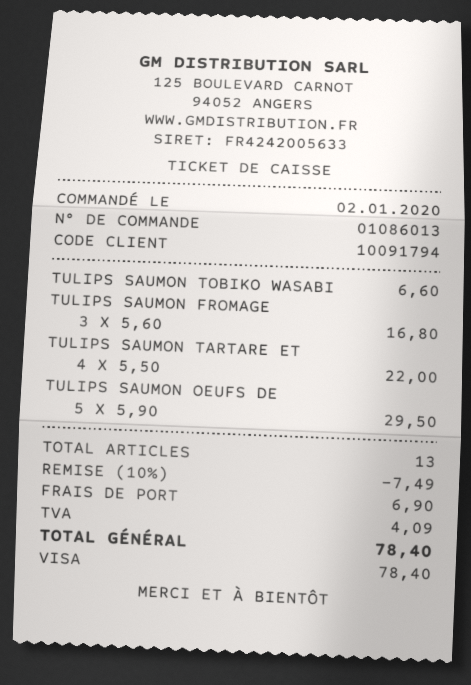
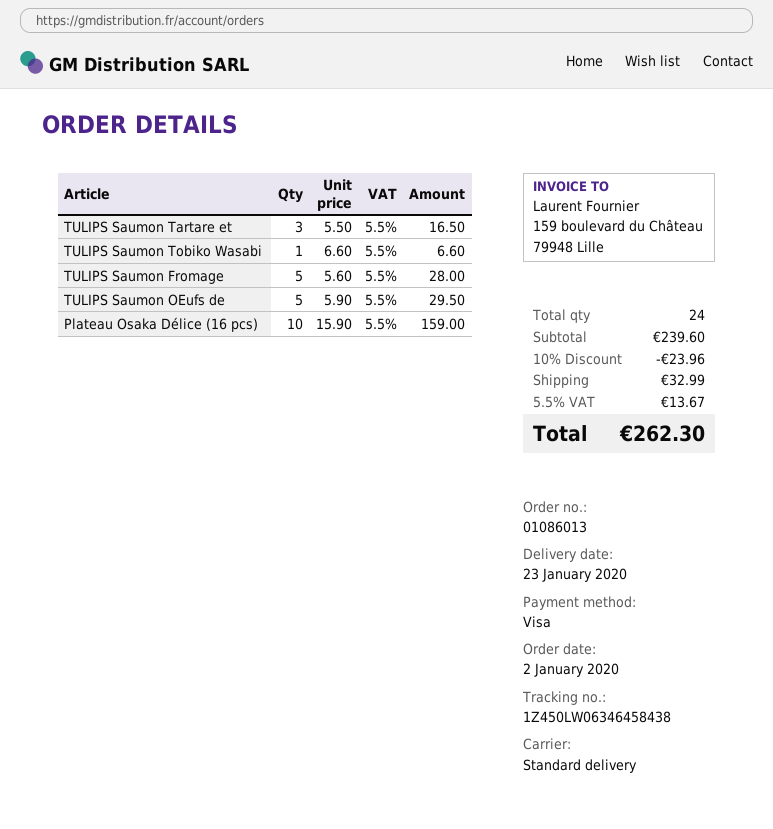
TULIPS SAUMON FROMAGE: 3 x 5.60 = 16.80 -> 5 x 5.60 = 28.00
TULIPS SAUMON TARTARE ET: 4 x 5.50 = 22.00 -> 3 x 5.50 = 16.50
Plateau Osaka Délice (16 pcs): none -> 10 x 15.90 = 159.00
total quantity: 13 -> 24
discount: 10% = 7.49 -> 10% = 23.96
shipping: 6.90 -> 32.99
tax: 4.09 -> 13.67
total: 78.40 -> 262.30

